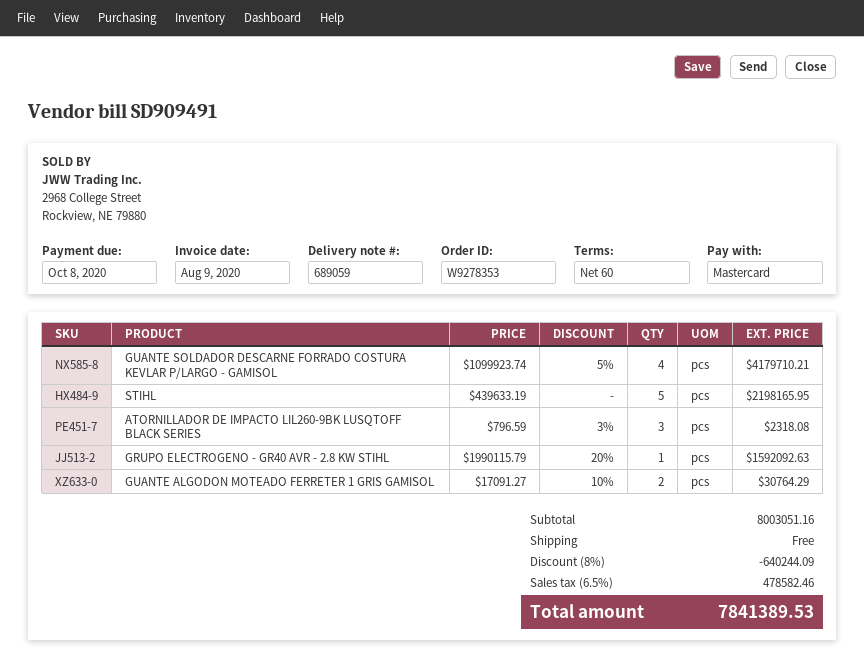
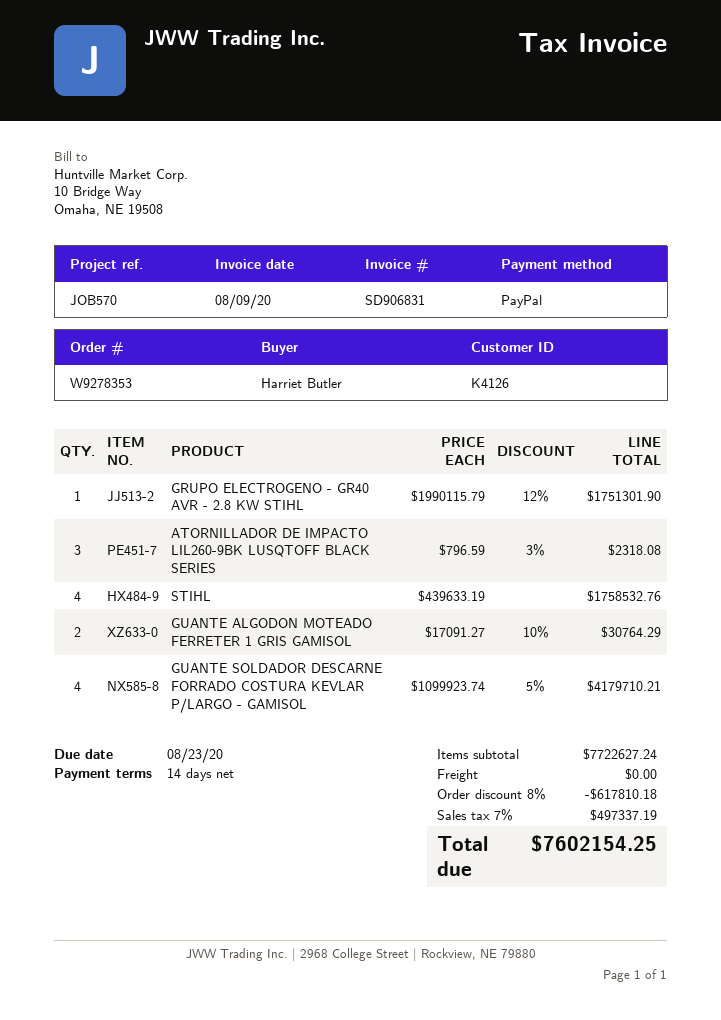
invoice number: SD909491 -> SD906831
payment terms: 60 days -> 14 days
due date: 2020-10-08 -> 2020-08-23
payment method: Mastercard -> PayPal
STIHL: 5 x 439633.19 = 2198165.95 -> 4 x 439633.19 = 1758532.76
GRUPO ELECTROGENO - GR40 AVR - 2.8 KW STIHL: 1 x 1990115.79 - 20% = 1592092.63 -> 1 x 1990115.79 - 12% = 1751301.90
subtotal: 8003051.16 -> 7722627.24
discount: 8% = 640244.09 -> 8% = 617810.18
tax: 6.5% = 478582.46 -> 7% = 497337.19
total: 7841389.53 -> 7602154.25

